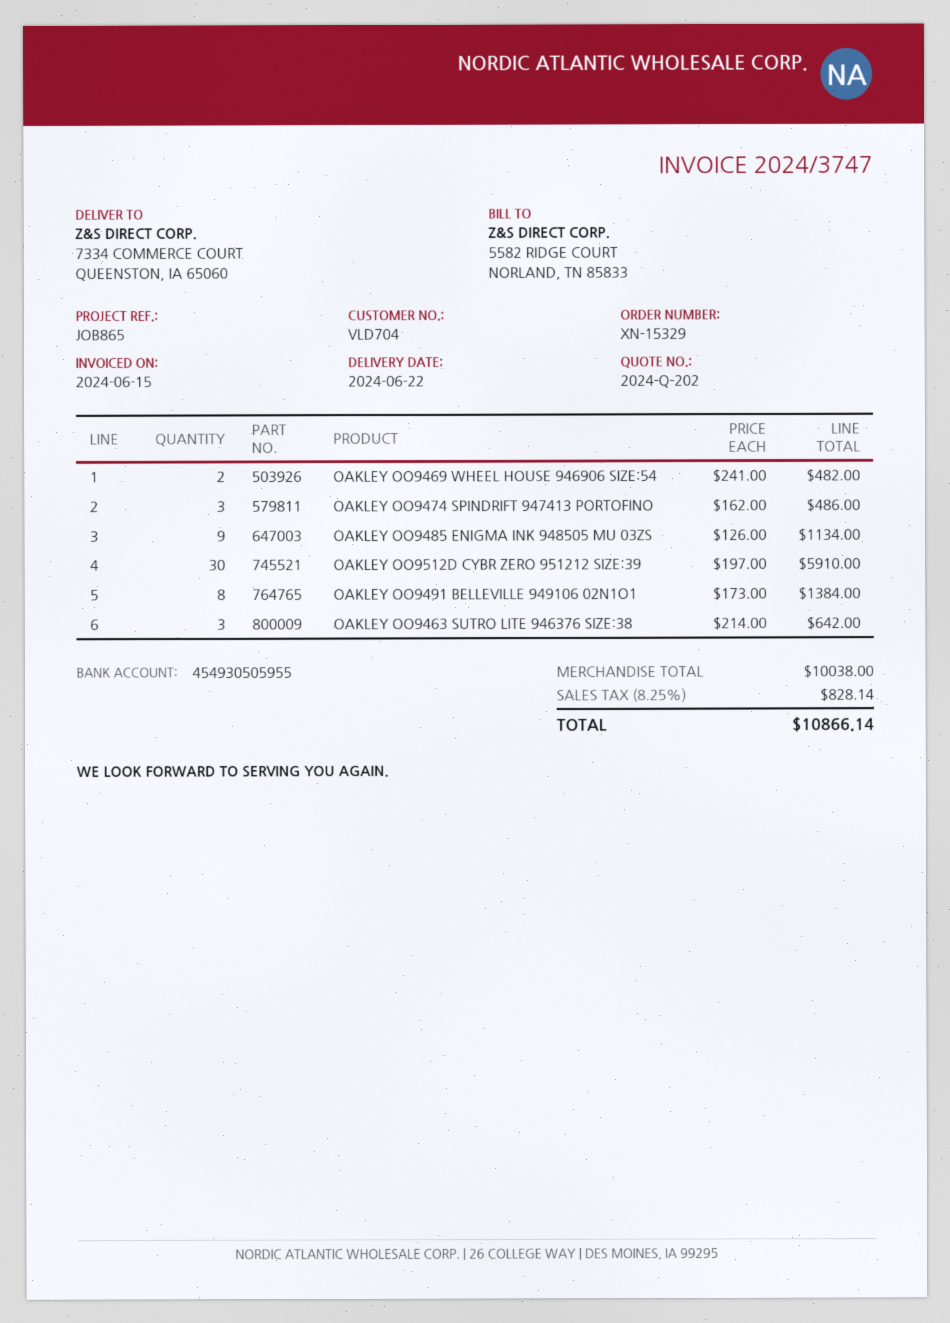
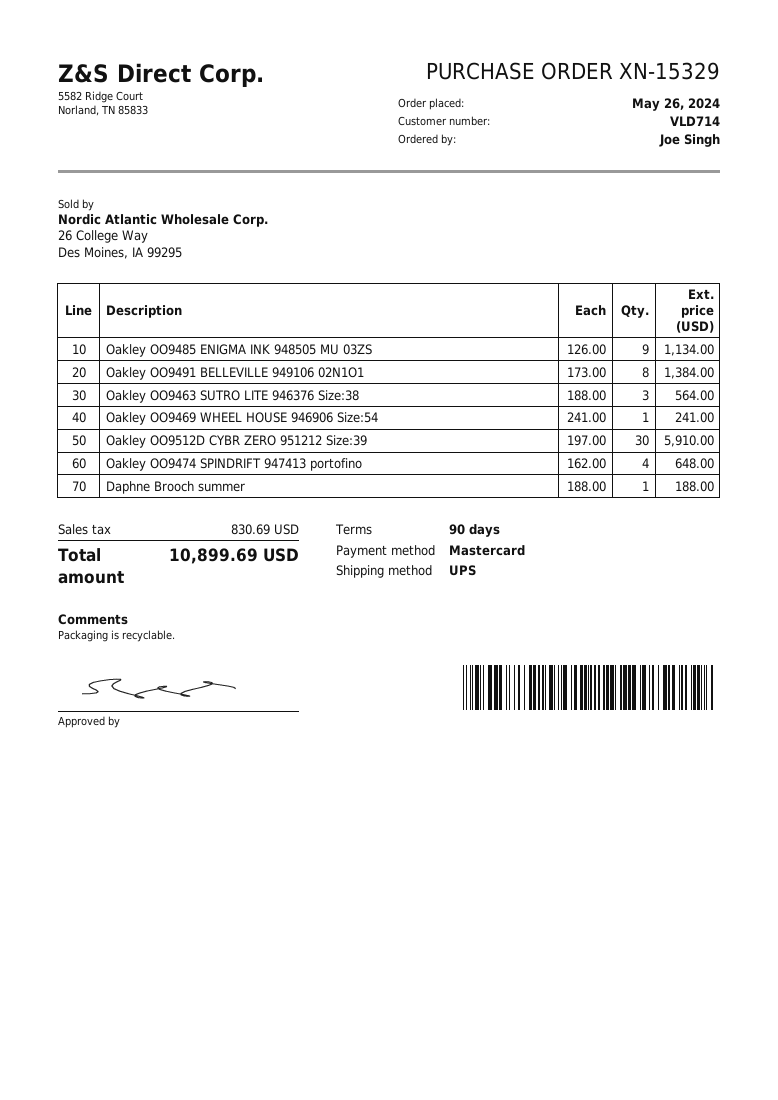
customer number: VLD704 -> VLD714
OAKLEY OO9469 WHEEL HOUSE 946906 SIZE:54: 2 x 241.00 = 482.00 -> 1 x 241.00 = 241.00
OAKLEY OO9474 SPINDRIFT 947413 PORTOFINO: 3 x 162.00 = 486.00 -> 4 x 162.00 = 648.00
OAKLEY OO9463 SUTRO LITE 946376 SIZE:38: 3 x 214.00 = 642.00 -> 3 x 188.00 = 564.00
Daphne Brooch summer: none -> 1 x 188.00 = 188.00
tax: 828.14 -> 830.69
total: 10866.14 -> 10899.69

